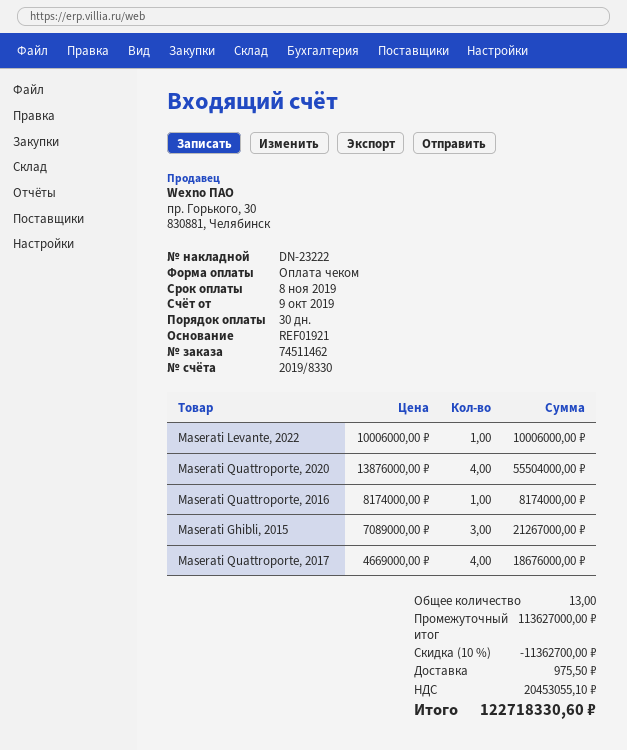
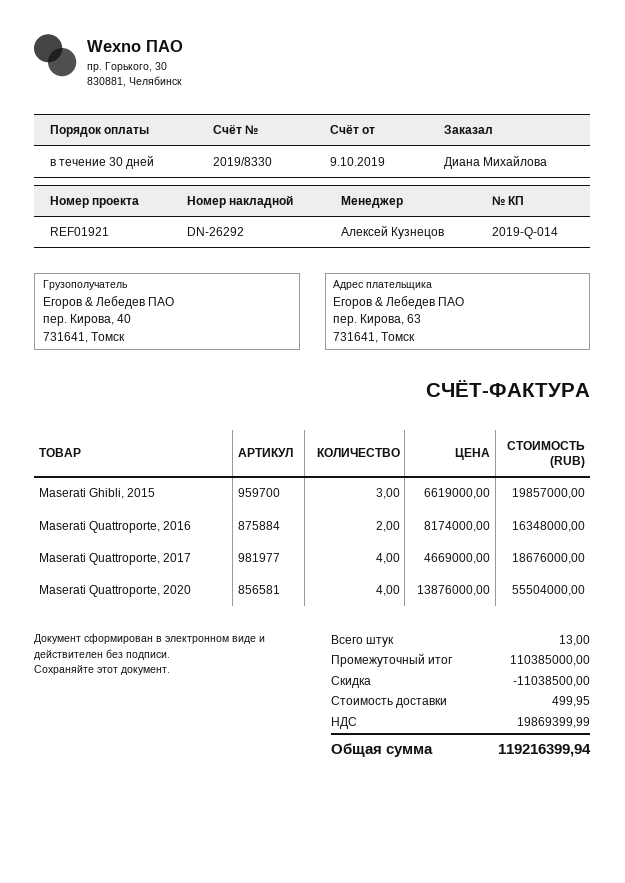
delivery note number: DN-23222 -> DN-26292
Maserati Levante, 2022: 1 x 10006000.00 = 10006000.00 -> none
Maserati Quattroporte, 2016: 1 x 8174000.00 = 8174000.00 -> 2 x 8174000.00 = 16348000.00
Maserati Ghibli, 2015: 3 x 7089000.00 = 21267000.00 -> 3 x 6619000.00 = 19857000.00
subtotal: 113627000.00 -> 110385000.00
discount: 11362700.00 -> 11038500.00
shipping: 975.50 -> 499.95
tax: 20453055.10 -> 19869399.99
total: 122718330.60 -> 119216399.94

